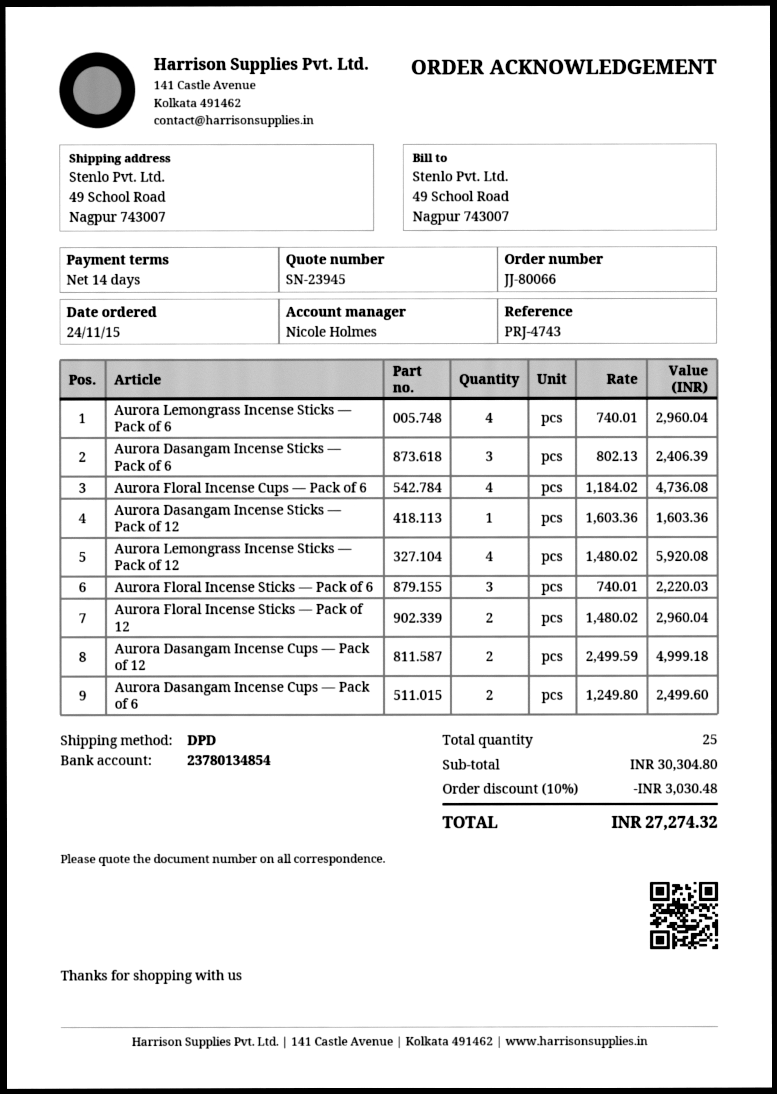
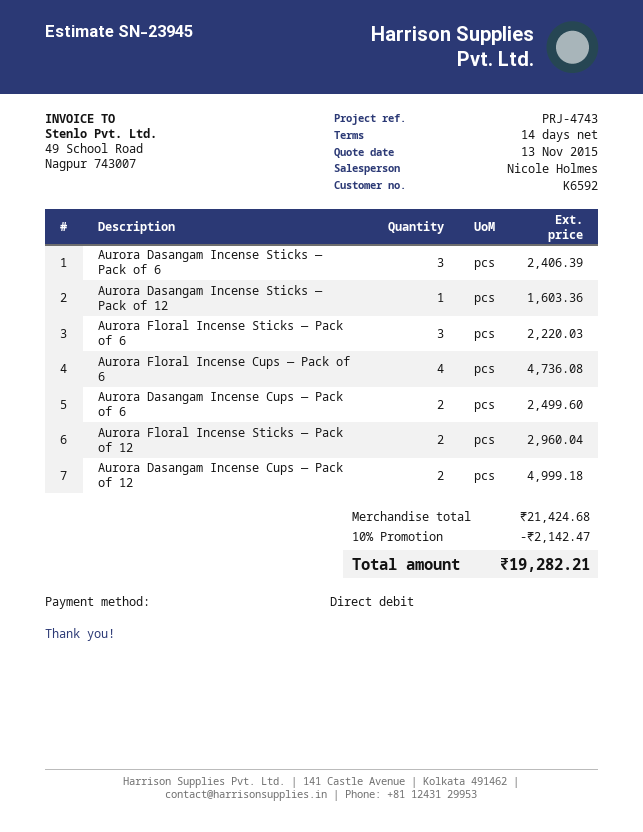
Aurora Lemongrass Incense Sticks — Pack of 6: 4 for 2960.04 -> none
Aurora Lemongrass Incense Sticks — Pack of 12: 4 for 5920.08 -> none
subtotal: 30304.80 -> 21424.68
discount: 10% = 3030.48 -> 10% = 2142.47
total: 27274.32 -> 19282.21

